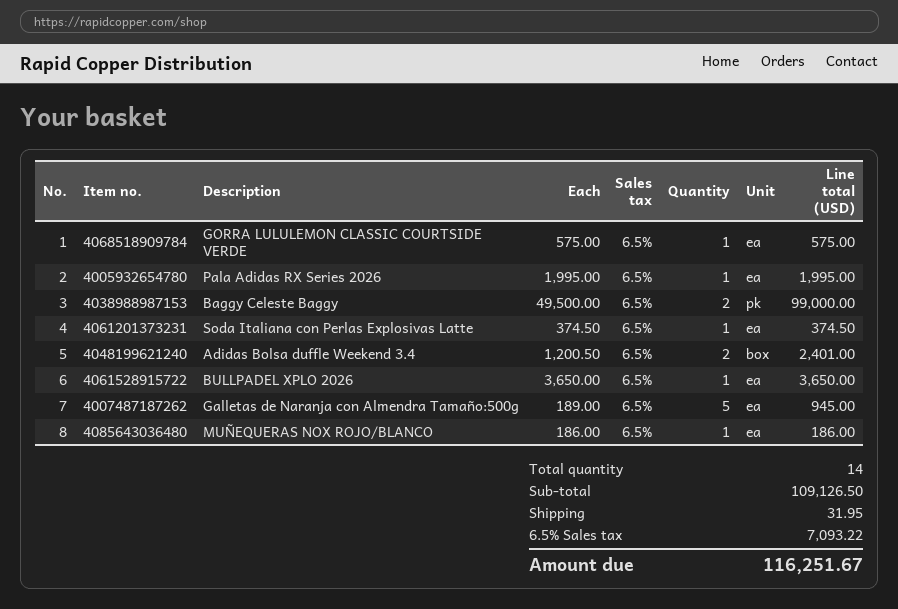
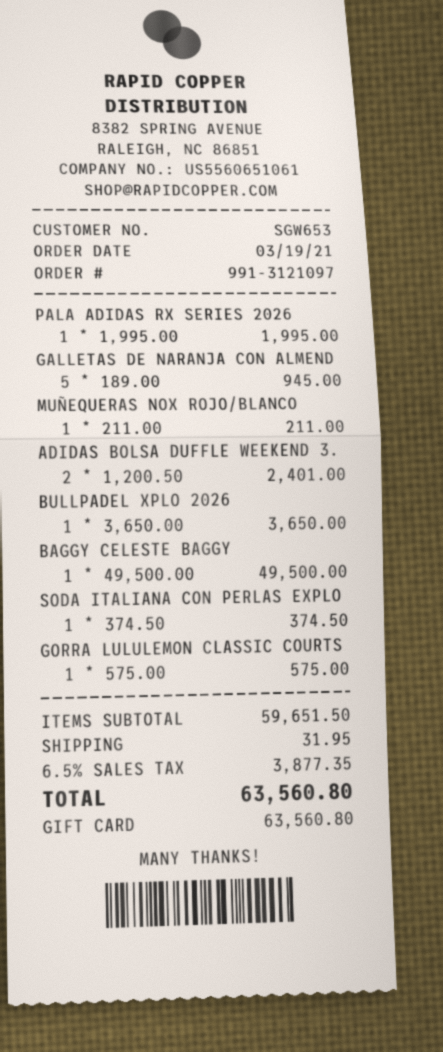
Baggy Celeste Baggy: 2 x 49500.00 = 99000.00 -> 1 x 49500.00 = 49500.00
MUÑEQUERAS NOX ROJO/BLANCO: 1 x 186.00 = 186.00 -> 1 x 211.00 = 211.00
subtotal: 109126.50 -> 59651.50
tax: 6.5% = 7093.22 -> 6.5% = 3877.35
total: 116251.67 -> 63560.80

